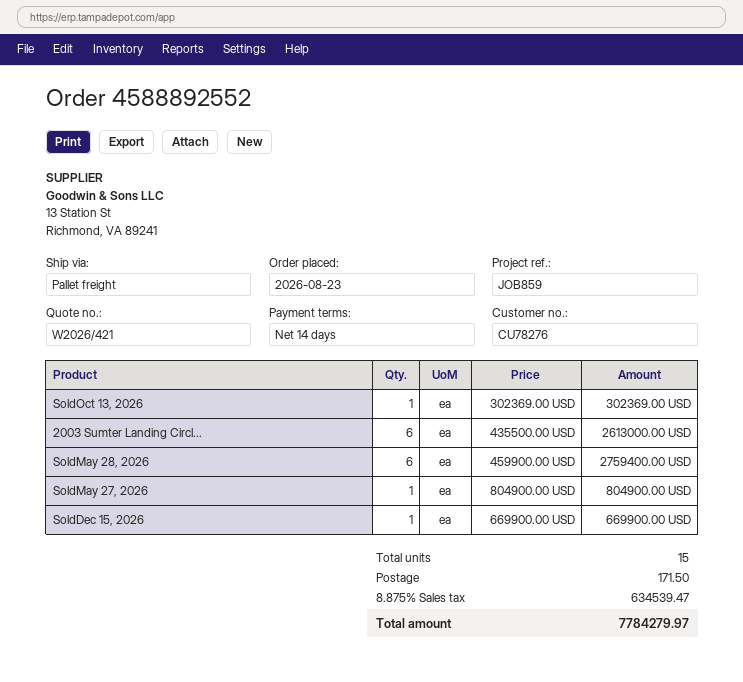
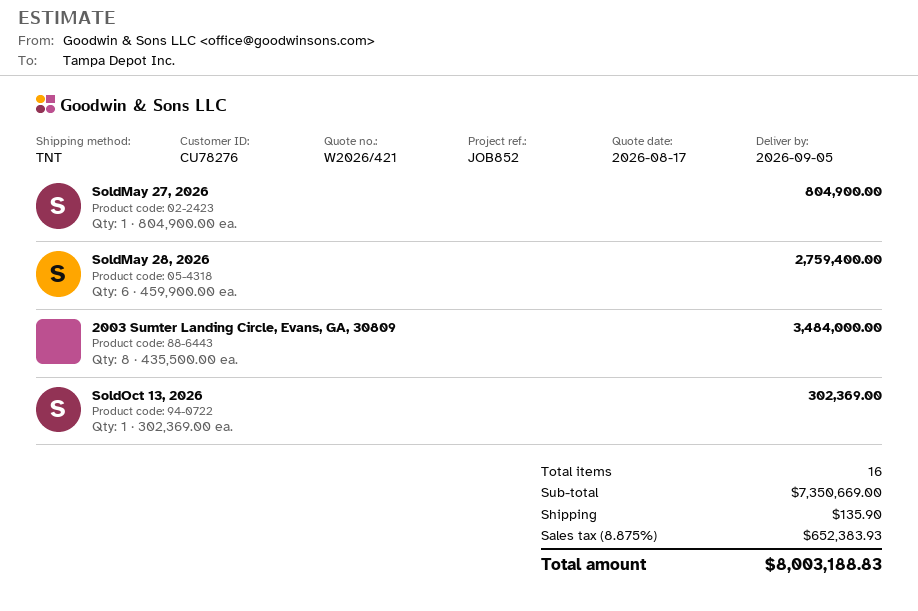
reference: JOB859 -> JOB852
shipping method: pallet freight -> TNT
2003 Sumter Landing Circl...: 6 x 435500.00 = 2613000.00 -> 8 x 435500.00 = 3484000.00
SoldDec 15, 2026: 1 x 669900.00 = 669900.00 -> none
total quantity: 15 -> 16
shipping: 171.50 -> 135.90
tax: 8.875% = 634539.47 -> 8.875% = 652383.93
total: 7784279.97 -> 8003188.83

